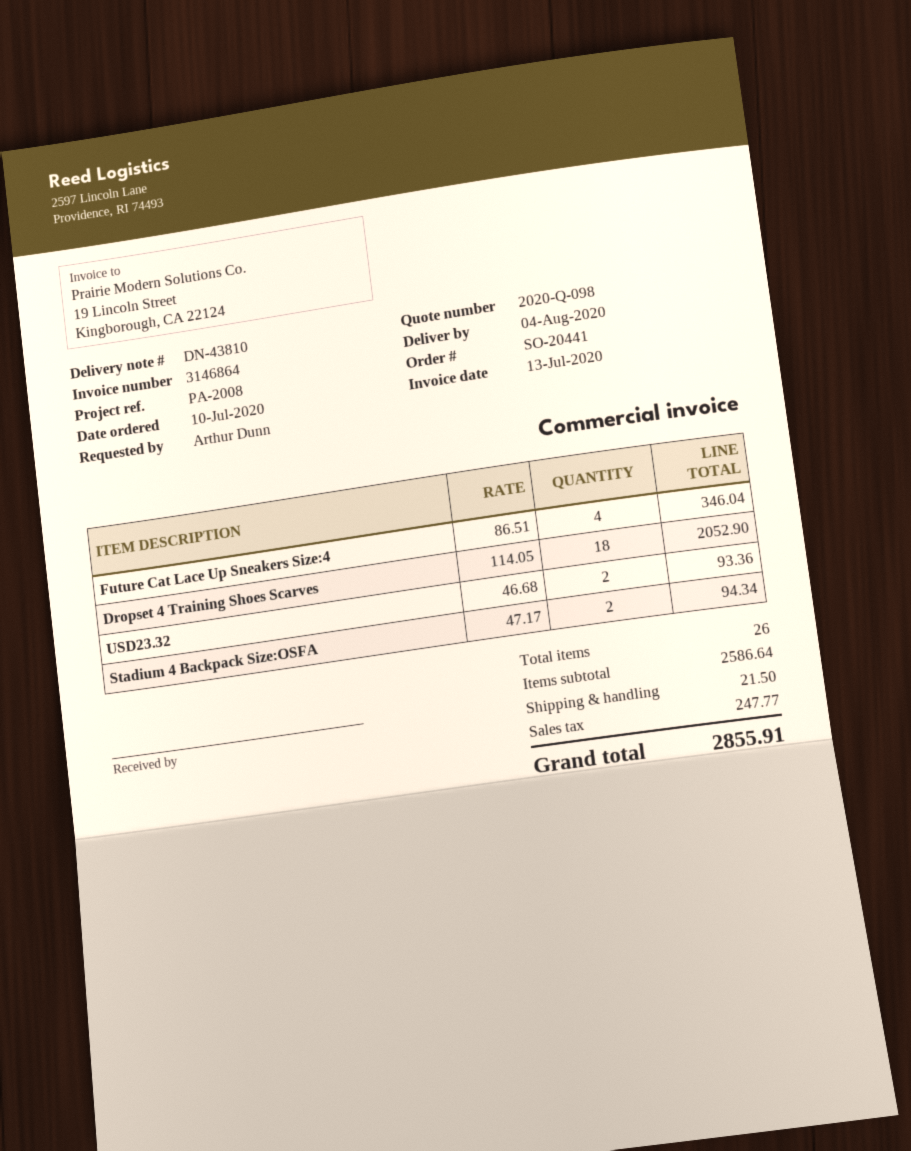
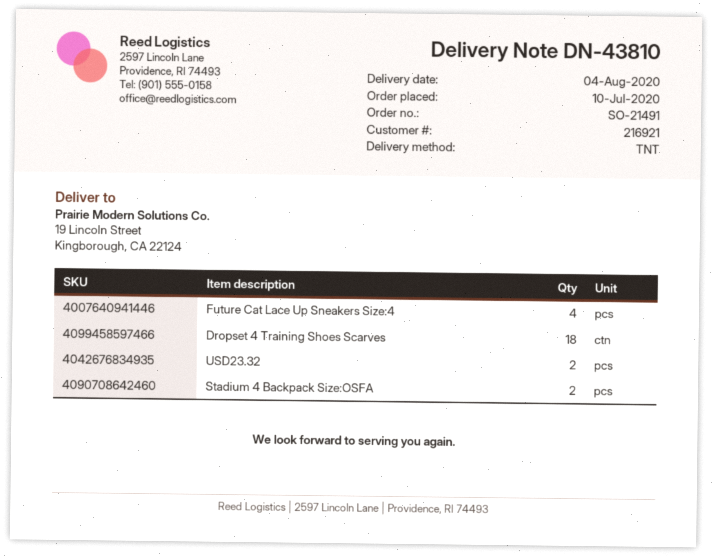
order number: SO-20441 -> SO-21491

